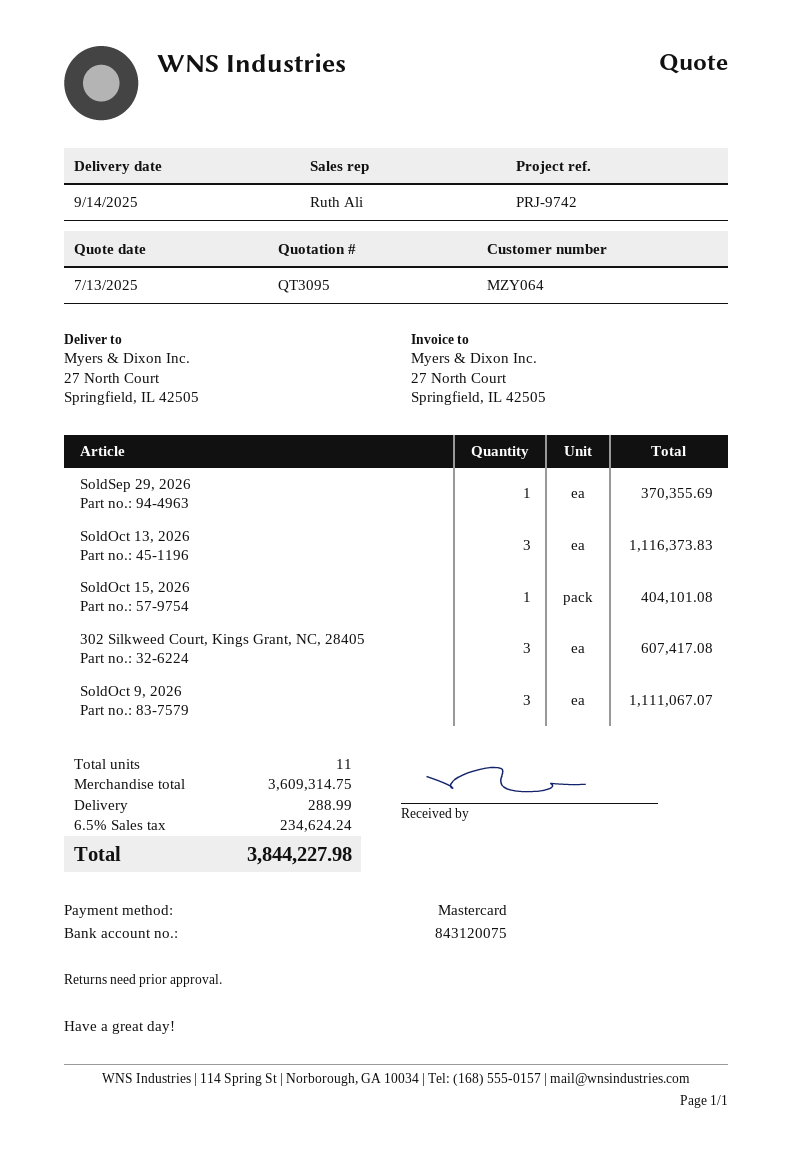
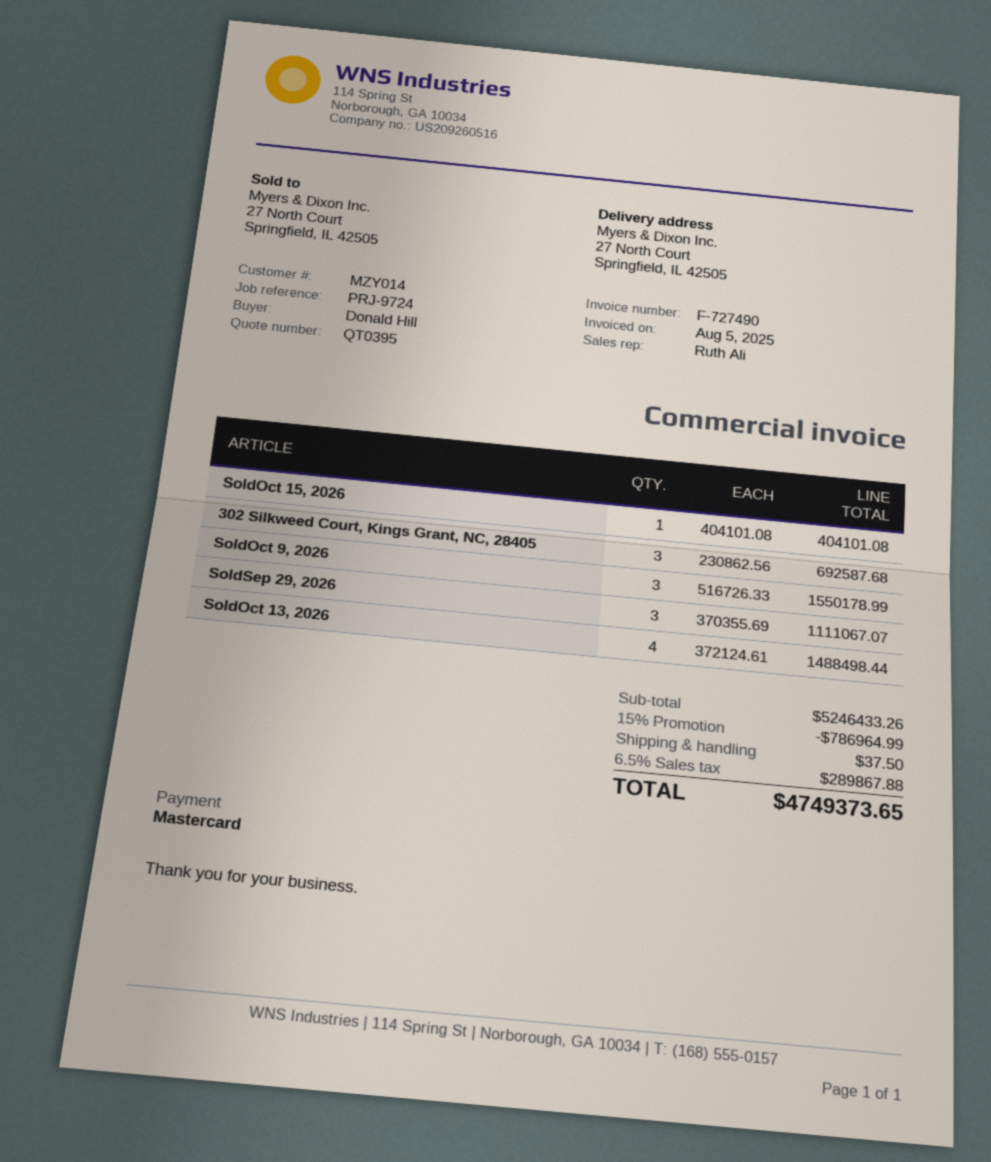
quote number: QT3095 -> QT0395
customer number: MZY064 -> MZY014
reference: PRJ-9742 -> PRJ-9724
SoldSep 29, 2026: 1 for 370355.69 -> 3 for 1111067.07
SoldOct 13, 2026: 3 for 1116373.83 -> 4 for 1488498.44
302 Silkweed Court, Kings Grant, NC, 28405: 3 for 607417.08 -> 3 for 692587.68
SoldOct 9, 2026: 3 for 1111067.07 -> 3 for 1550178.99
subtotal: 3609314.75 -> 5246433.26
discount: none -> 15% = 786964.99
shipping: 288.99 -> 37.50
tax: 6.5% = 234624.24 -> 6.5% = 289867.88
total: 3844227.98 -> 4749373.65

